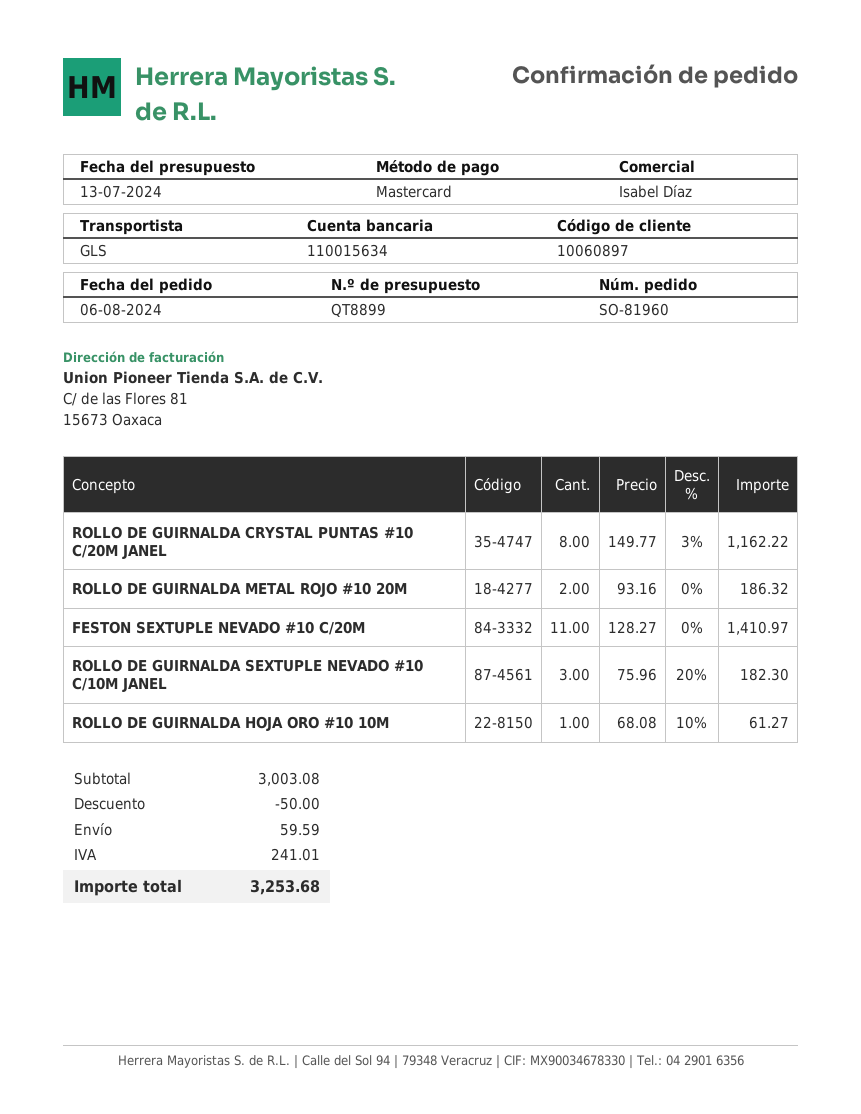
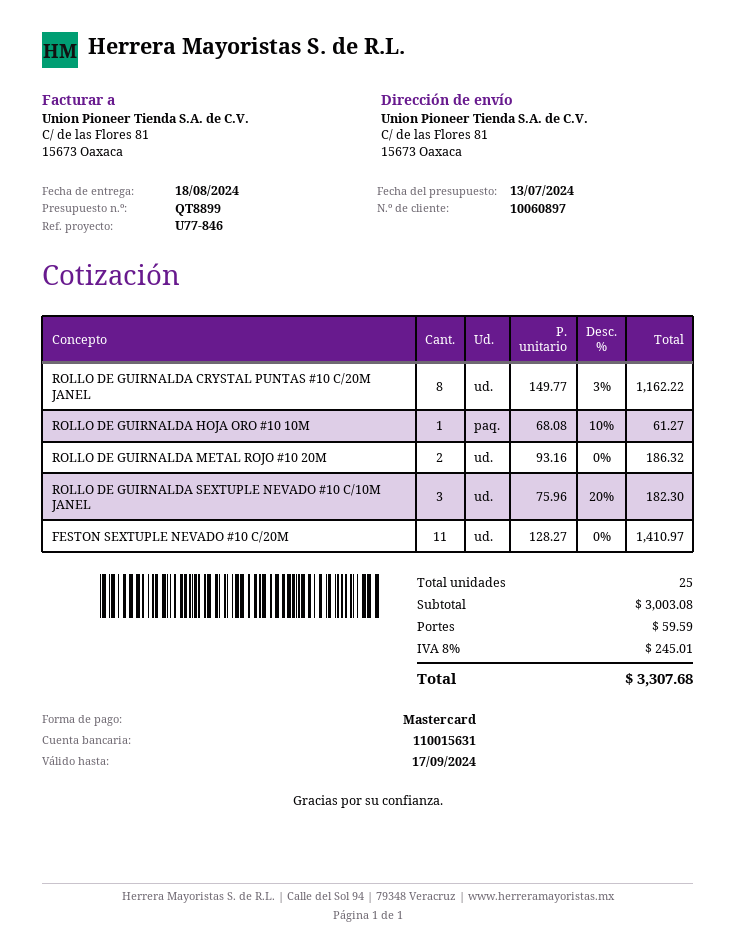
bank account: 110015634 -> 110015631
discount: 50.00 -> none
tax: 241.01 -> 245.01
total: 3253.68 -> 3307.68

